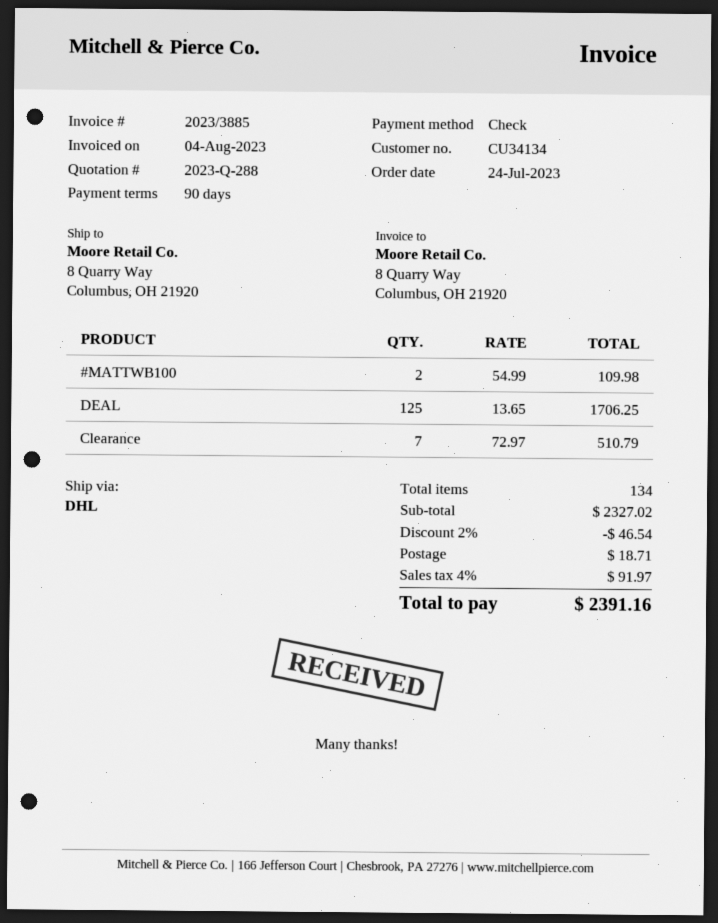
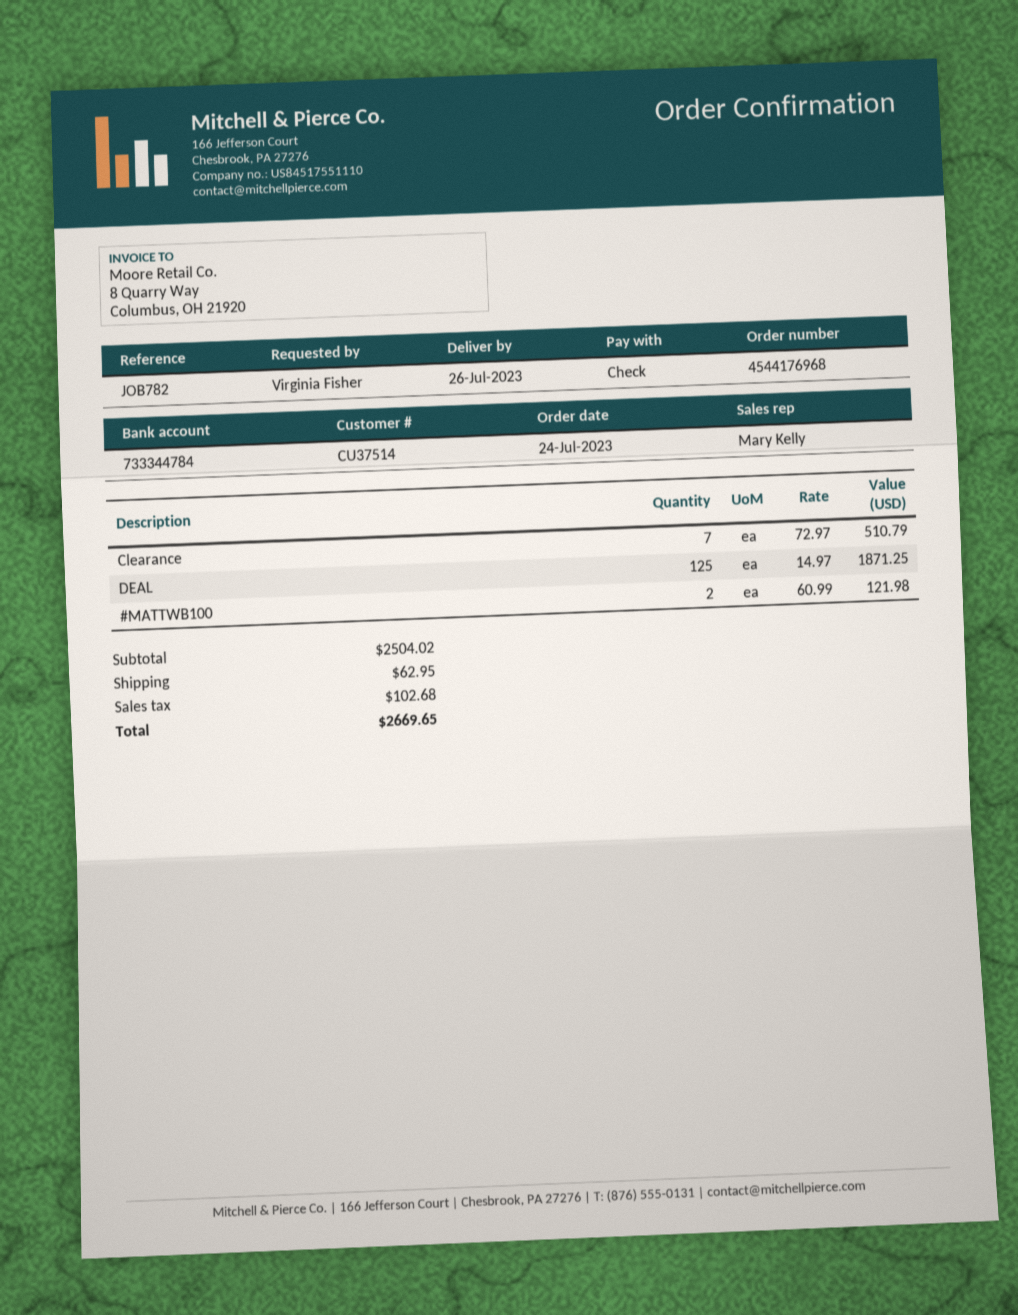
customer number: CU34134 -> CU37514
#MATTWB100: 2 x 54.99 = 109.98 -> 2 x 60.99 = 121.98
DEAL: 125 x 13.65 = 1706.25 -> 125 x 14.97 = 1871.25
subtotal: 2327.02 -> 2504.02
discount: 2% = 46.54 -> none
shipping: 18.71 -> 62.95
tax: 91.97 -> 102.68
total: 2391.16 -> 2669.65

